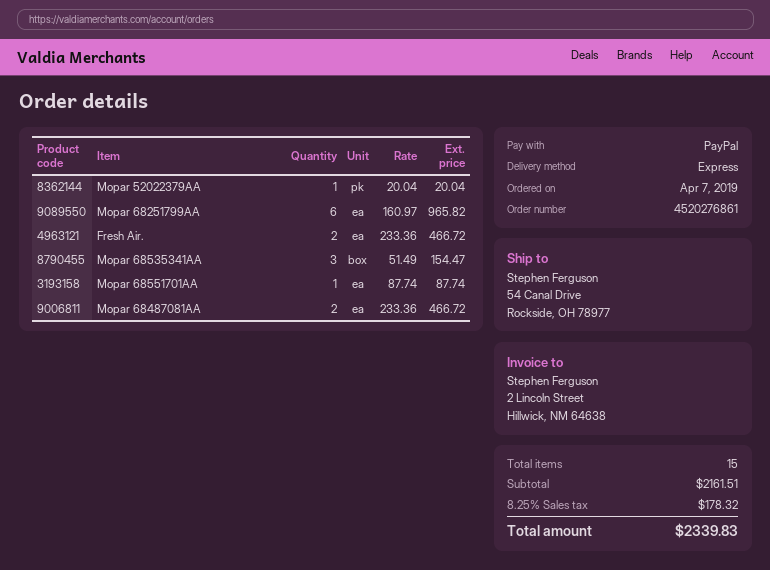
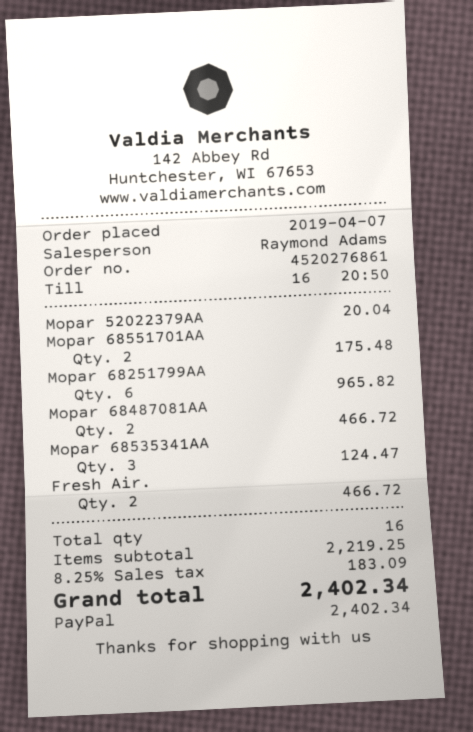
Mopar 68535341AA: 3 for 154.47 -> 3 for 124.47
Mopar 68551701AA: 1 for 87.74 -> 2 for 175.48
total quantity: 15 -> 16
subtotal: 2161.51 -> 2219.25
tax: 8.25% = 178.32 -> 8.25% = 183.09
total: 2339.83 -> 2402.34

